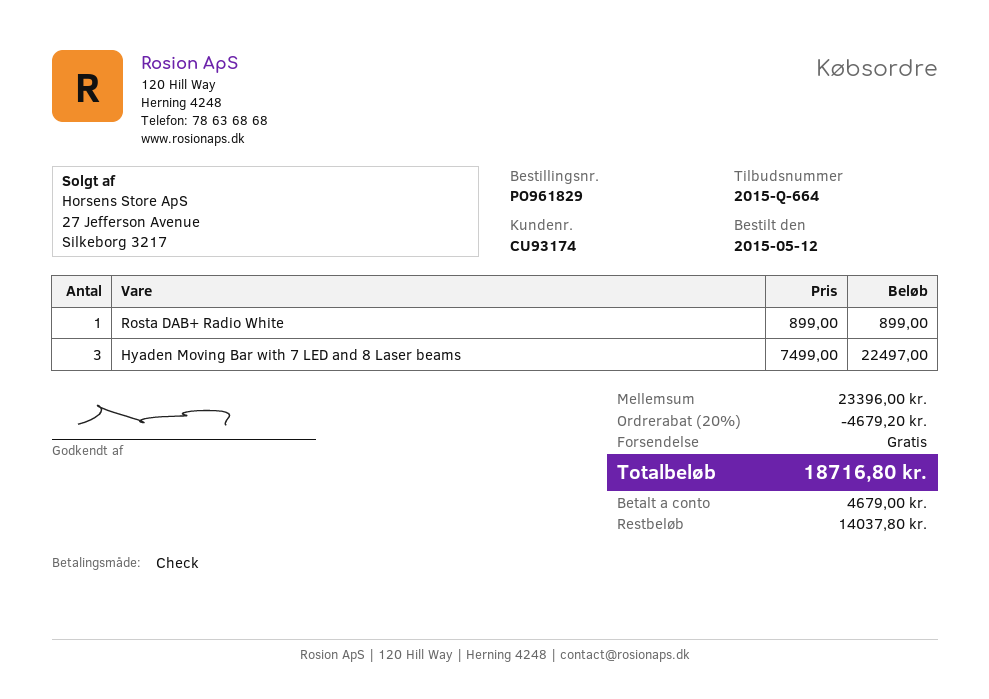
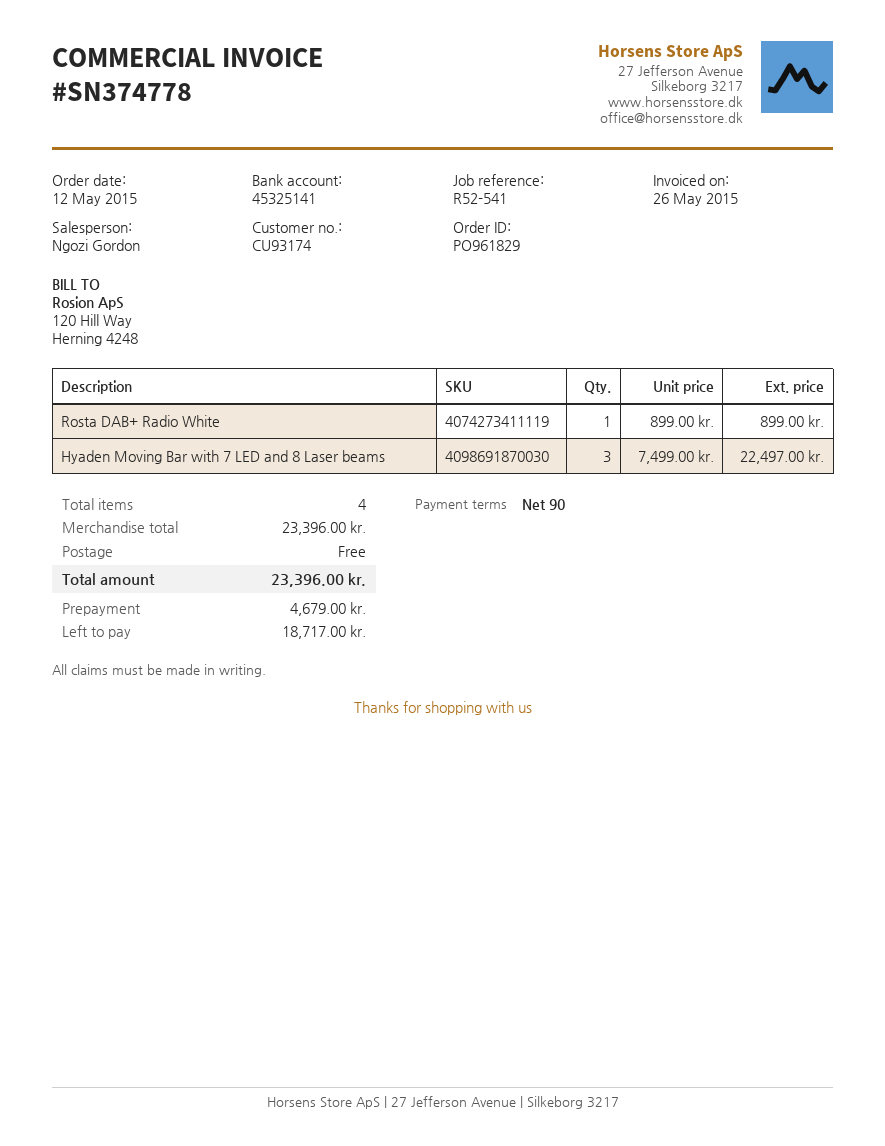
discount: 20% = 4679.20 -> none
total: 18716.80 -> 23396.00
balance: 14037.80 -> 18717.00

